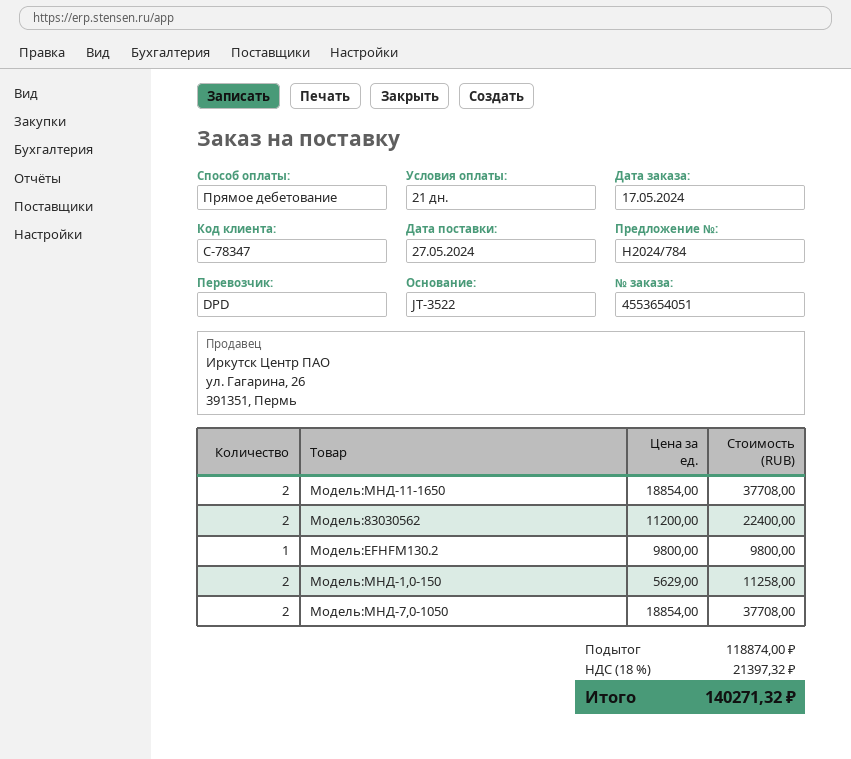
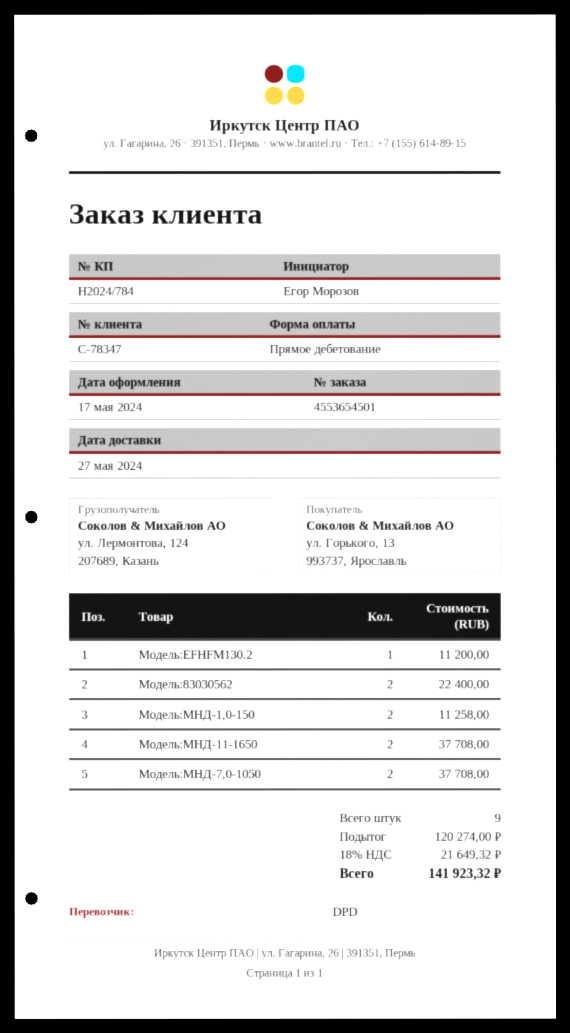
order number: 4553654051 -> 4553654501
Модель:EFHFM130.2: 1 for 9800.00 -> 1 for 11200.00
subtotal: 118874.00 -> 120274.00
tax: 18% = 21397.32 -> 18% = 21649.32
total: 140271.32 -> 141923.32

